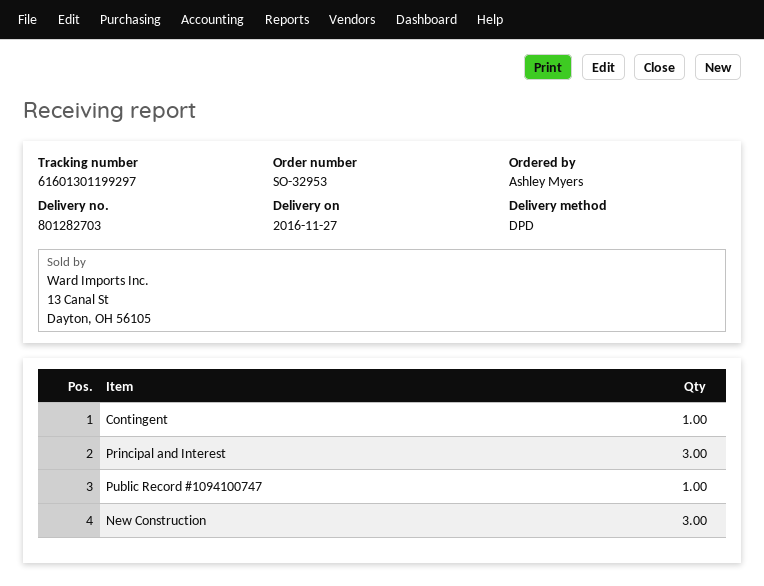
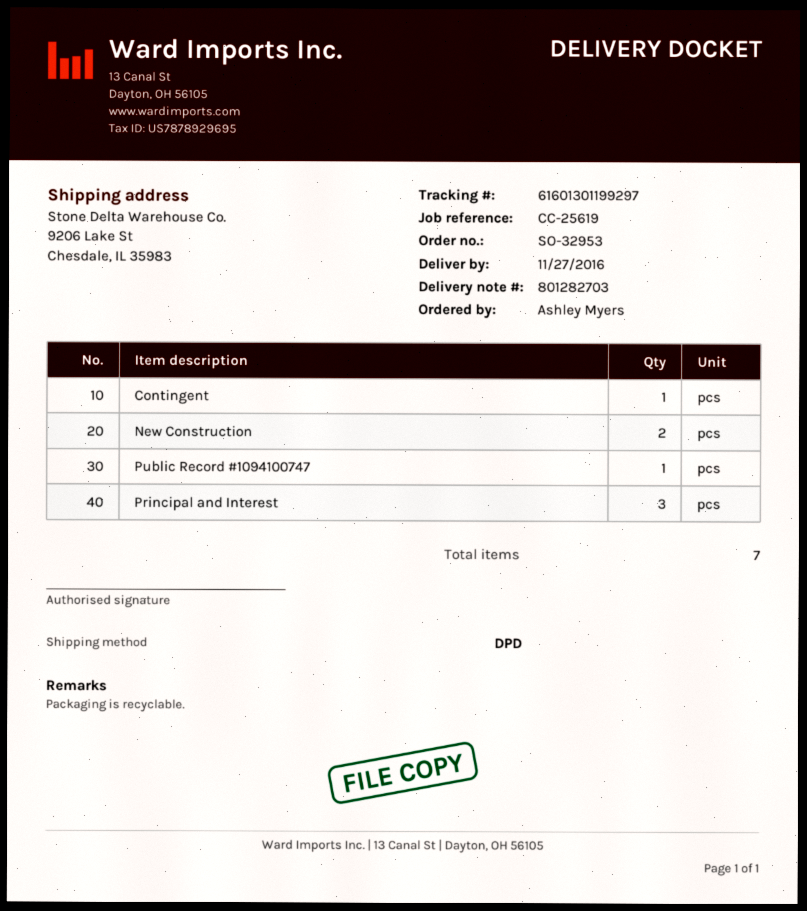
New Construction: 3 -> 2

